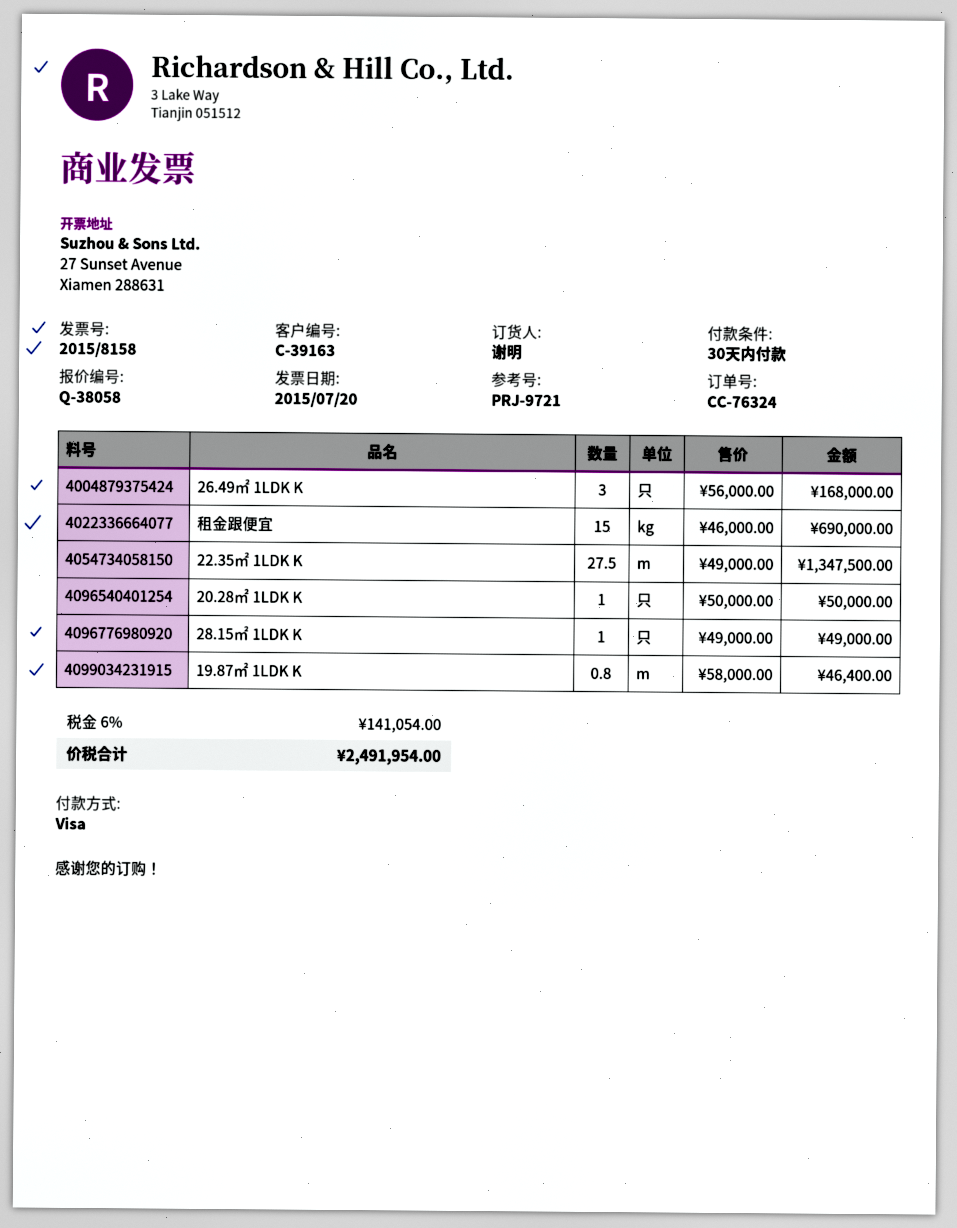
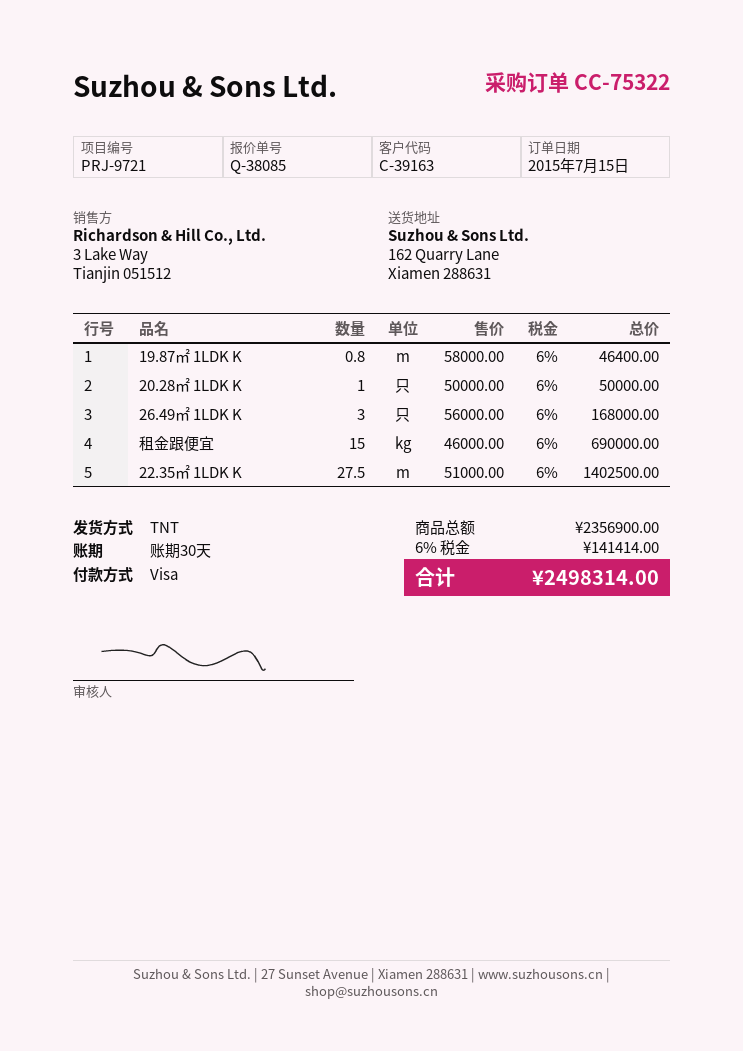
quote number: Q-38058 -> Q-38085
order number: CC-76324 -> CC-75322
22.35㎡ 1LDK K: 27.5 x 49000.00 = 1347500.00 -> 27.5 x 51000.00 = 1402500.00
28.15㎡ 1LDK K: 1 x 49000.00 = 49000.00 -> none
tax: 6% = 141054.00 -> 6% = 141414.00
total: 2491954.00 -> 2498314.00

